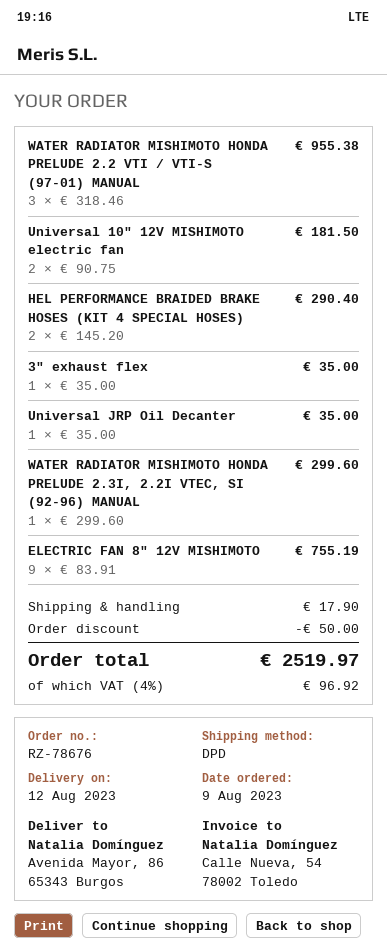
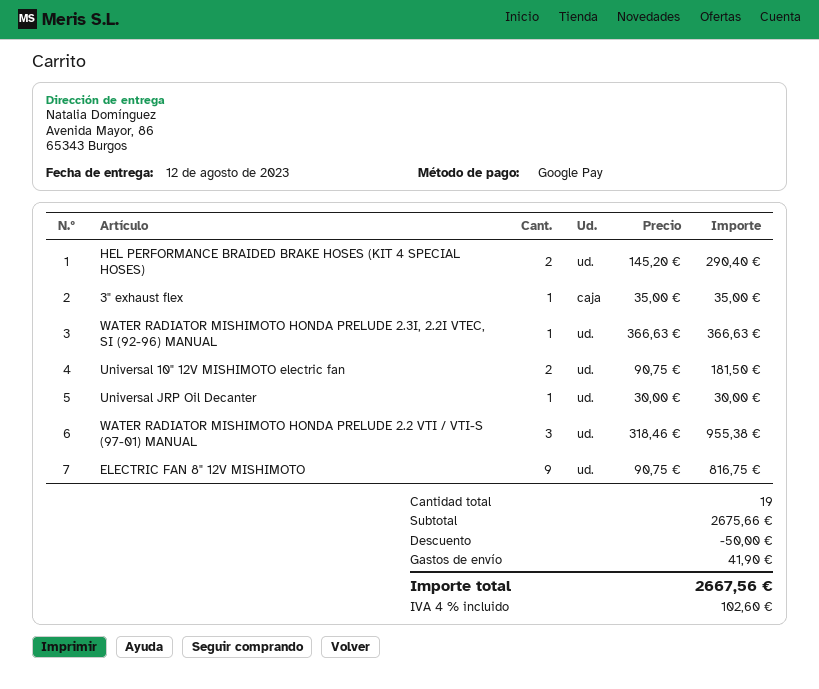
Universal JRP Oil Decanter: 1 x 35.00 = 35.00 -> 1 x 30.00 = 30.00
WATER RADIATOR MISHIMOTO HONDA PRELUDE 2.3I, 2.2I VTEC, SI (92-96) MANUAL: 1 x 299.60 = 299.60 -> 1 x 366.63 = 366.63
ELECTRIC FAN 8" 12V MISHIMOTO: 9 x 83.91 = 755.19 -> 9 x 90.75 = 816.75
shipping: 17.90 -> 41.90
tax: 4% = 96.92 -> 4% = 102.60
total: 2519.97 -> 2667.56

